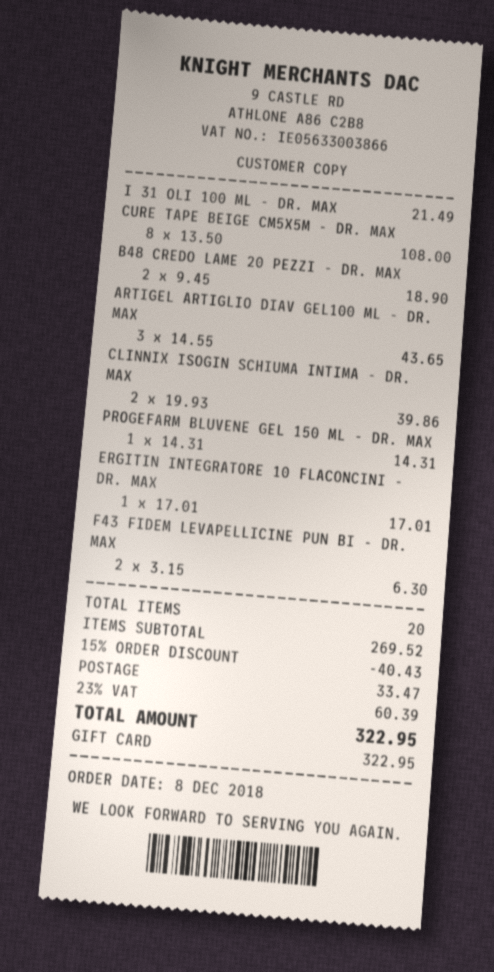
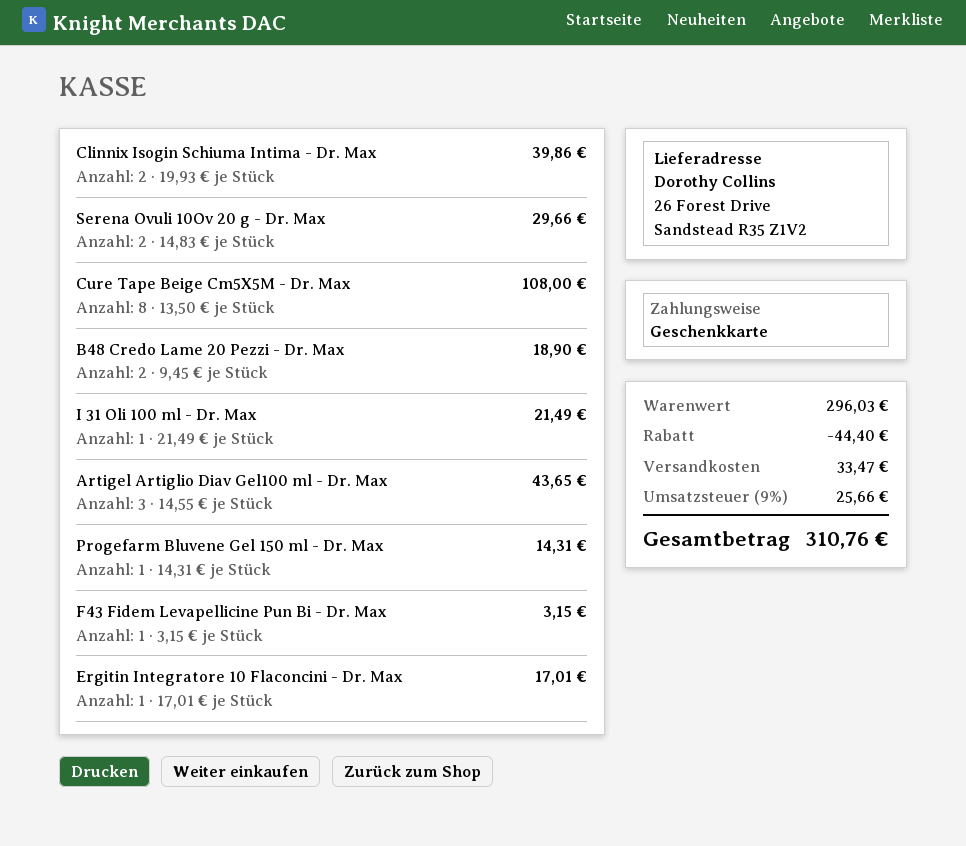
F43 FIDEM LEVAPELLICINE PUN BI - DR. MAX: 2 x 3.15 = 6.30 -> 1 x 3.15 = 3.15
Serena Ovuli 10Ov 20 g - Dr. Max: none -> 2 x 14.83 = 29.66
subtotal: 269.52 -> 296.03
discount: 40.43 -> 44.40
tax: 23% = 60.39 -> 9% = 25.66
total: 322.95 -> 310.76

